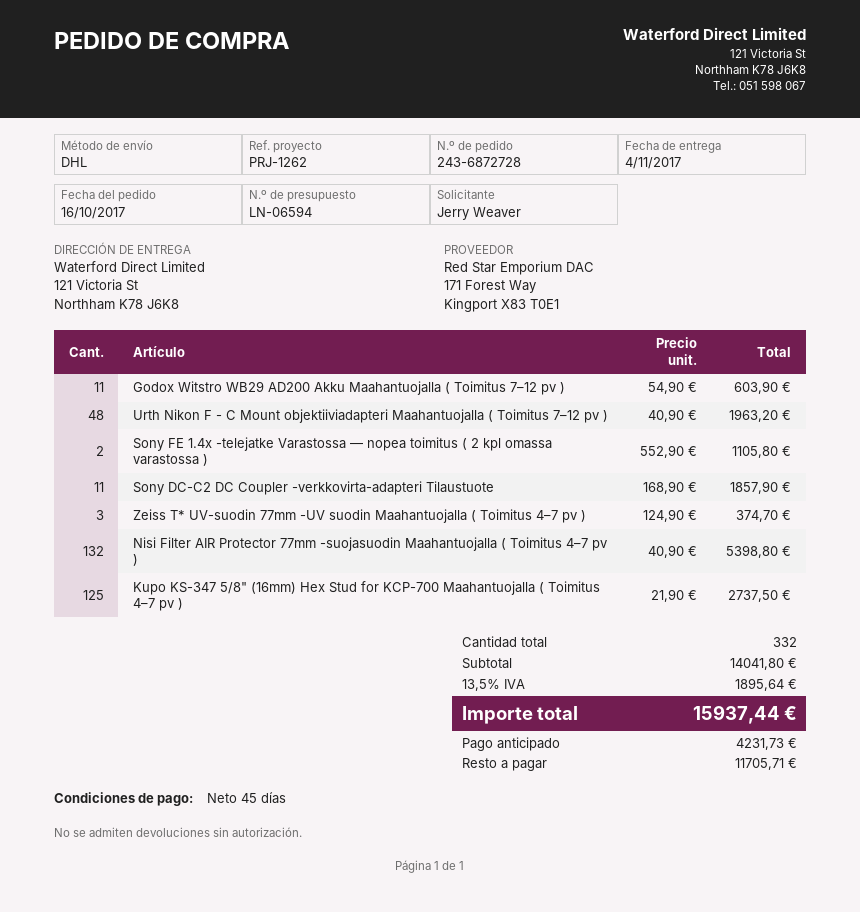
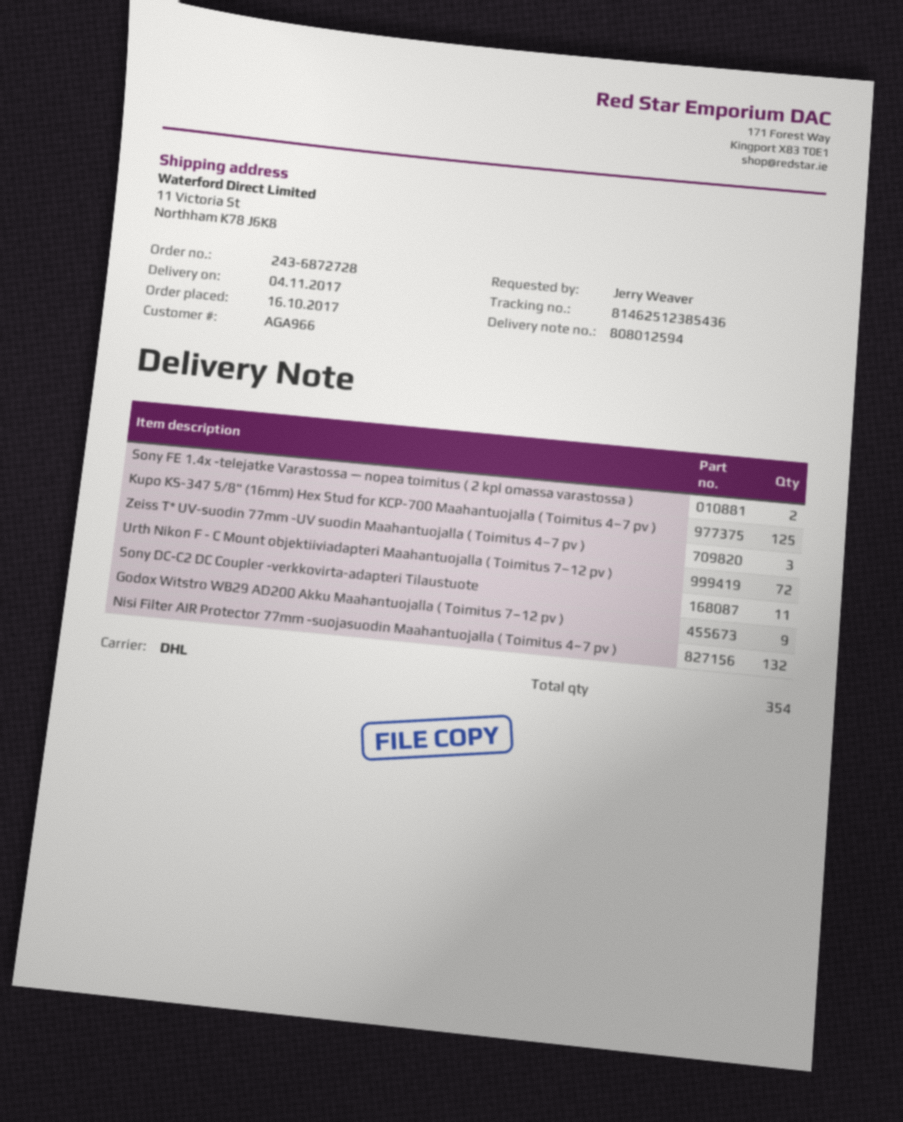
ship to: 121 Victoria St, Northham K78 J6K8 -> 11 Victoria St, Northham K78 J6K8
Godox Witstro WB29 AD200 Akku Maahantuojalla ( Toimitus 7–12 pv ): 11 -> 9
Urth Nikon F - C Mount objektiiviadapteri Maahantuojalla ( Toimitus 7–12 pv ): 48 -> 72
total quantity: 332 -> 354

